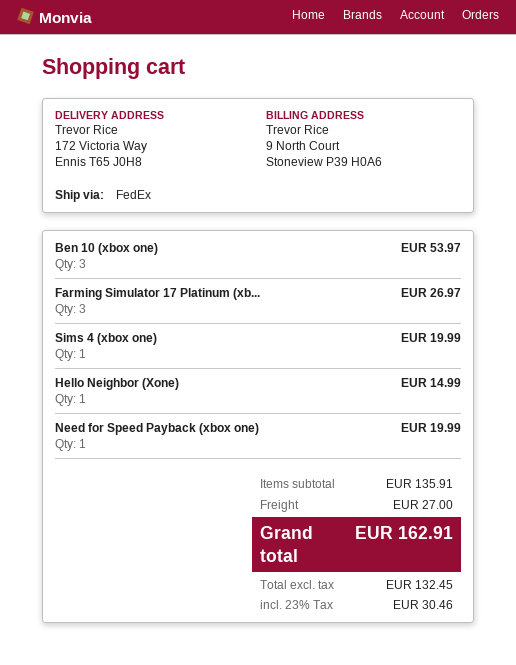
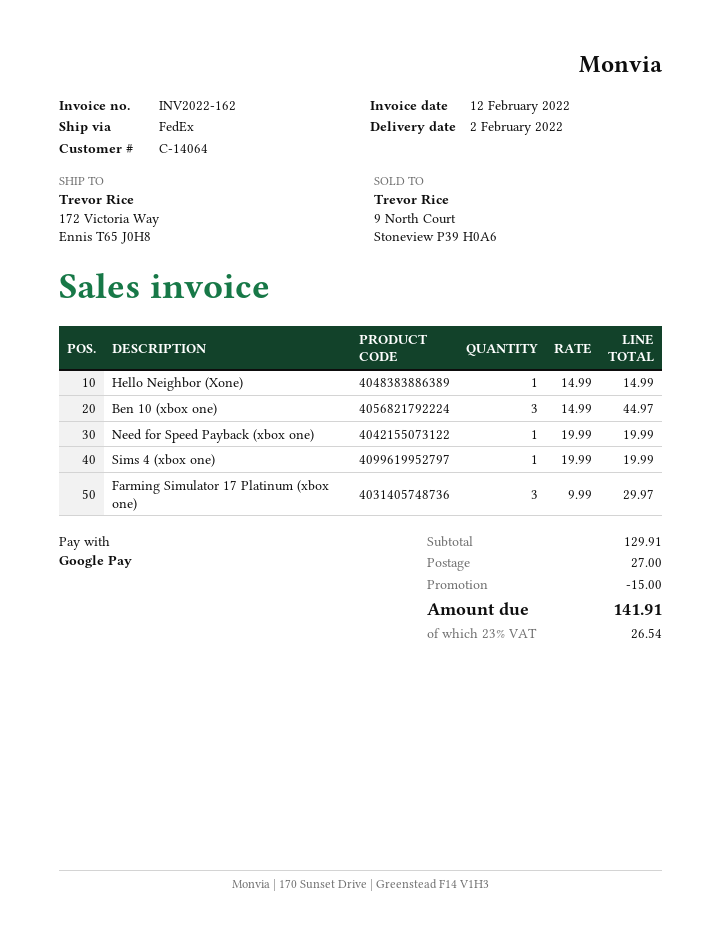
Ben 10 (xbox one): 3 for 53.97 -> 3 for 44.97
Farming Simulator 17 Platinum (xb...: 3 for 26.97 -> 3 for 29.97
subtotal: 135.91 -> 129.91
discount: none -> 15.00
tax: 23% = 30.46 -> 23% = 26.54
total: 162.91 -> 141.91

